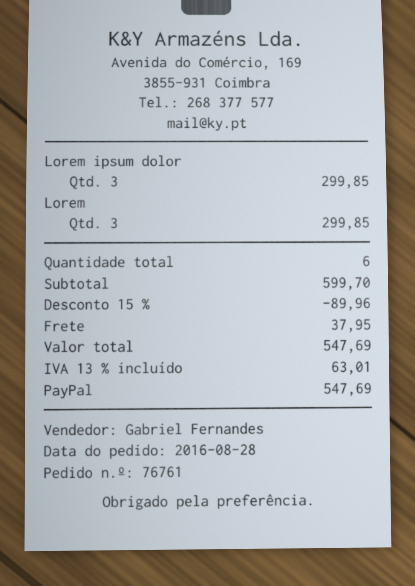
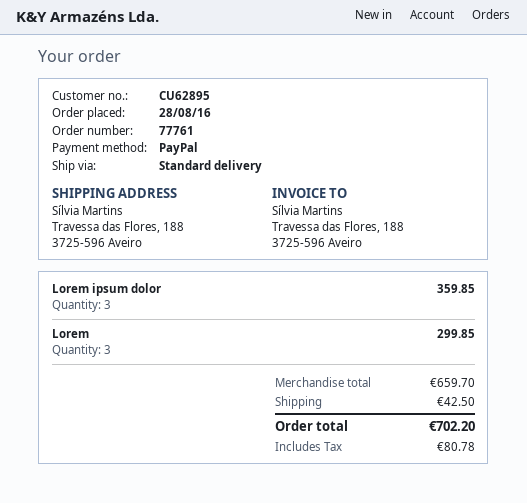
order number: 76761 -> 77761
Lorem ipsum dolor: 3 for 299.85 -> 3 for 359.85
subtotal: 599.70 -> 659.70
discount: 15% = 89.96 -> none
shipping: 37.95 -> 42.50
tax: 63.01 -> 80.78
total: 547.69 -> 702.20

